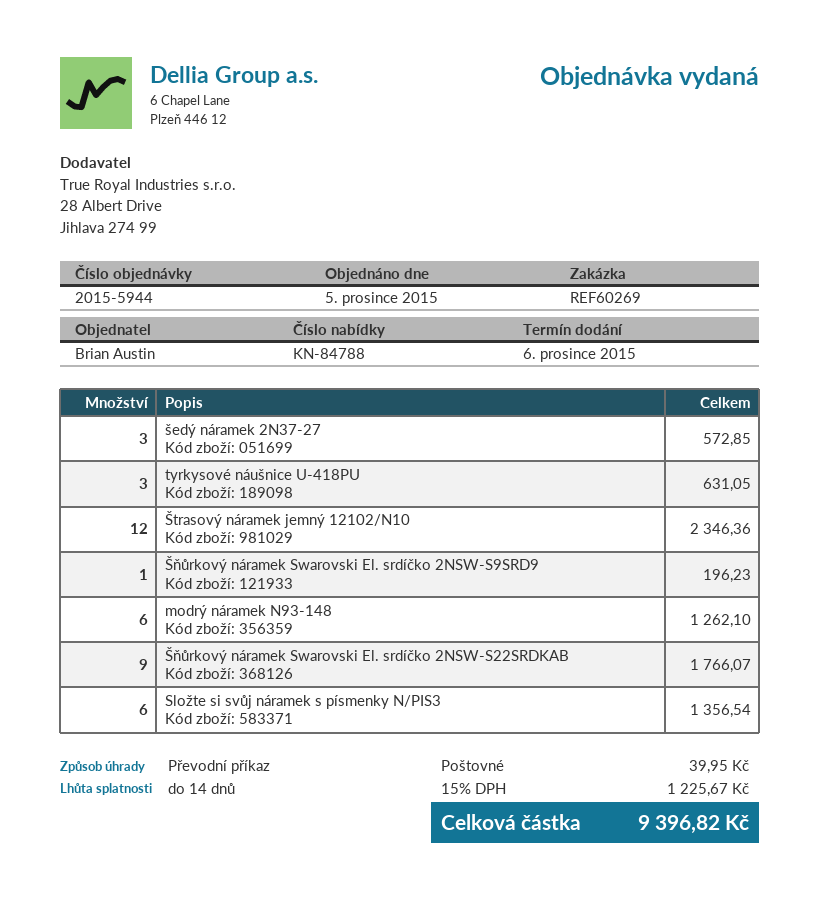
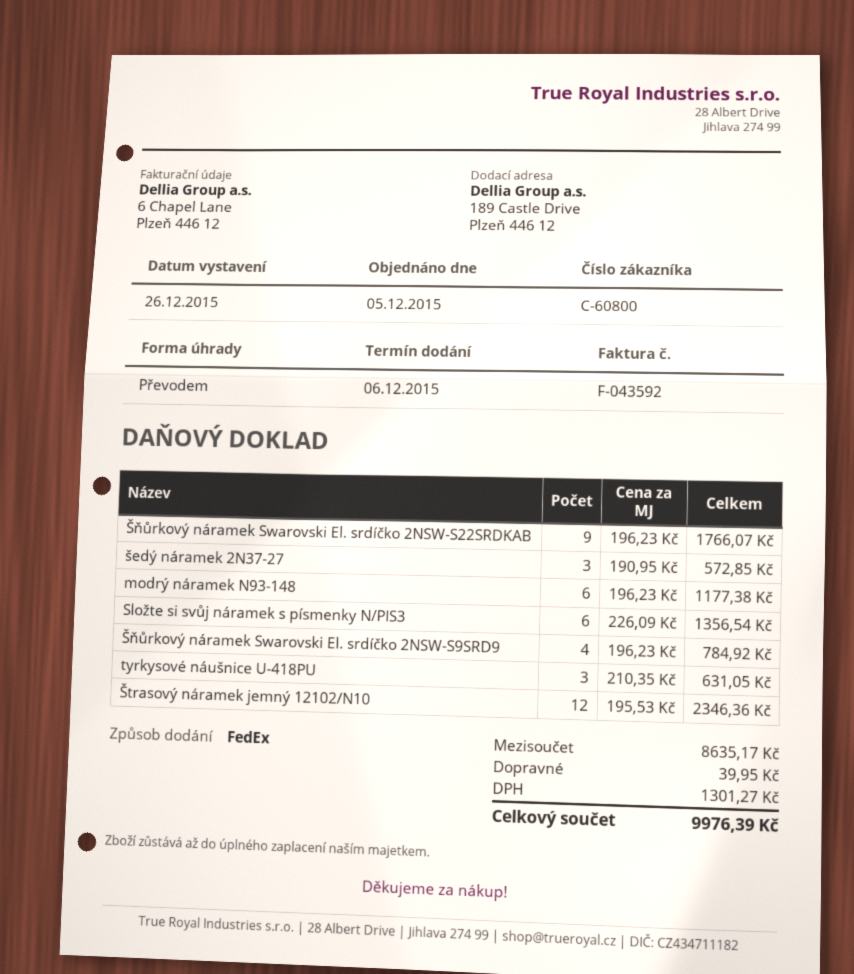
Šňůrkový náramek Swarovski El. srdíčko 2NSW-S9SRD9: 1 for 196.23 -> 4 for 784.92
modrý náramek N93-148: 6 for 1262.10 -> 6 for 1177.38
tax: 1225.67 -> 1301.27
total: 9396.82 -> 9976.39

